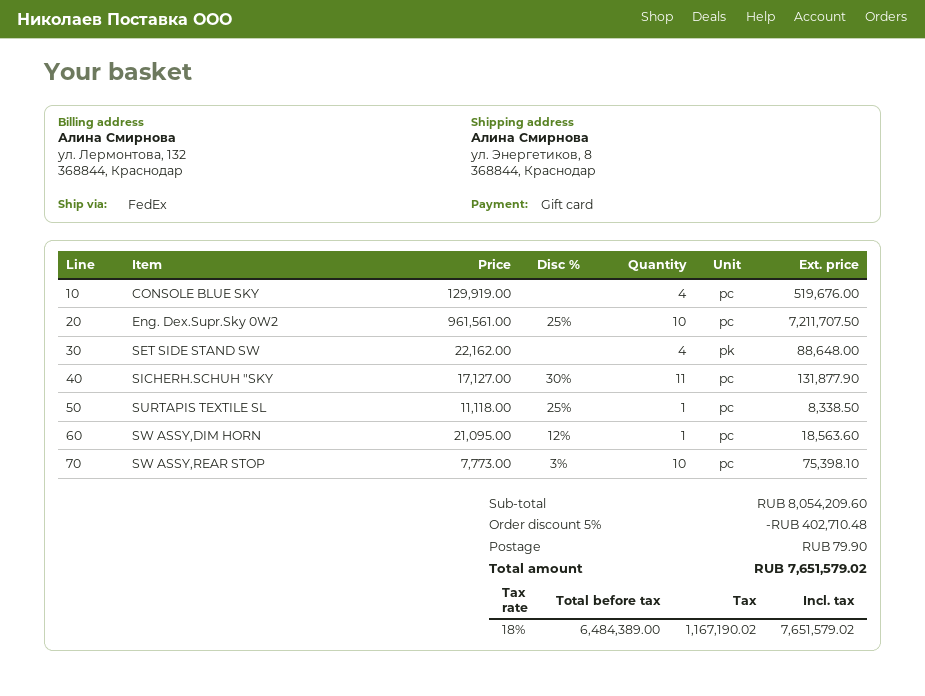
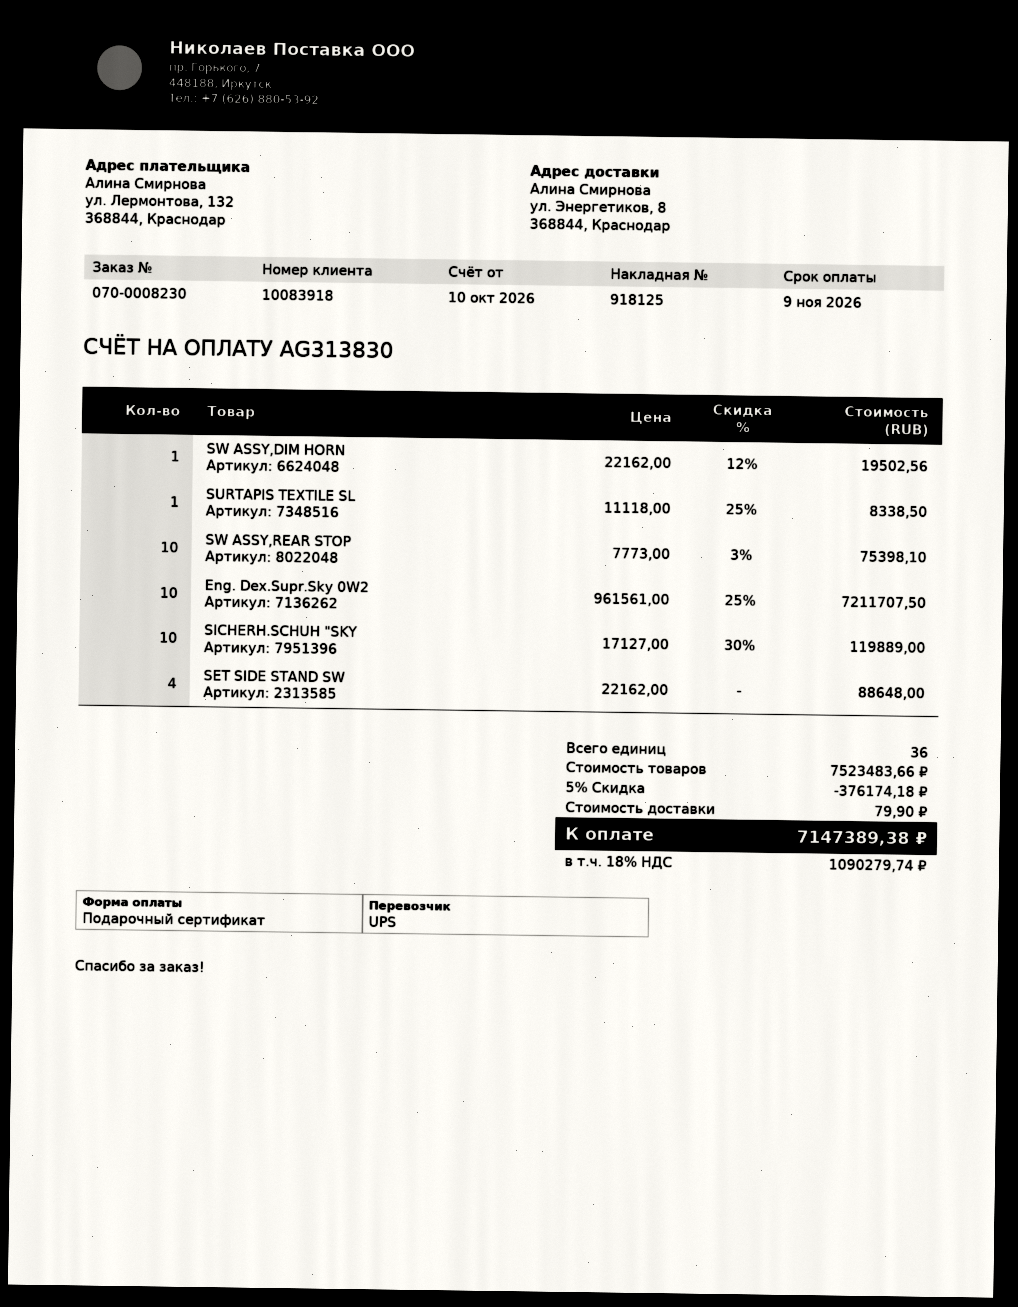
shipping method: FedEx -> UPS
CONSOLE BLUE SKY: 4 x 129919.00 = 519676.00 -> none
SICHERH.SCHUH "SKY: 11 x 17127.00 - 30% = 131877.90 -> 10 x 17127.00 - 30% = 119889.00
SW ASSY,DIM HORN: 1 x 21095.00 - 12% = 18563.60 -> 1 x 22162.00 - 12% = 19502.56
subtotal: 8054209.60 -> 7523483.66
discount: 5% = 402710.48 -> 5% = 376174.18
tax: 18% = 1167190.02 -> 18% = 1090279.74
total: 7651579.02 -> 7147389.38

